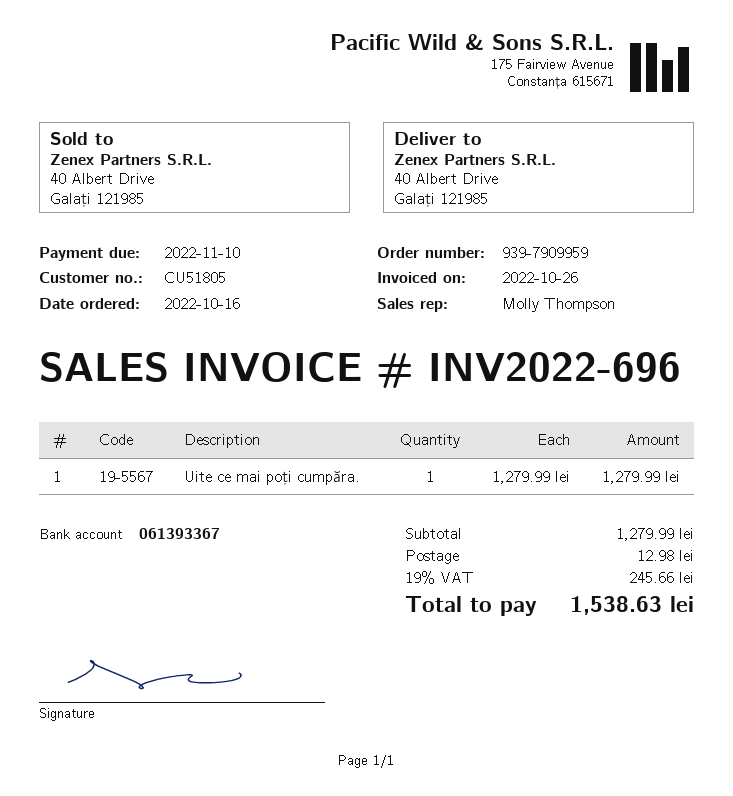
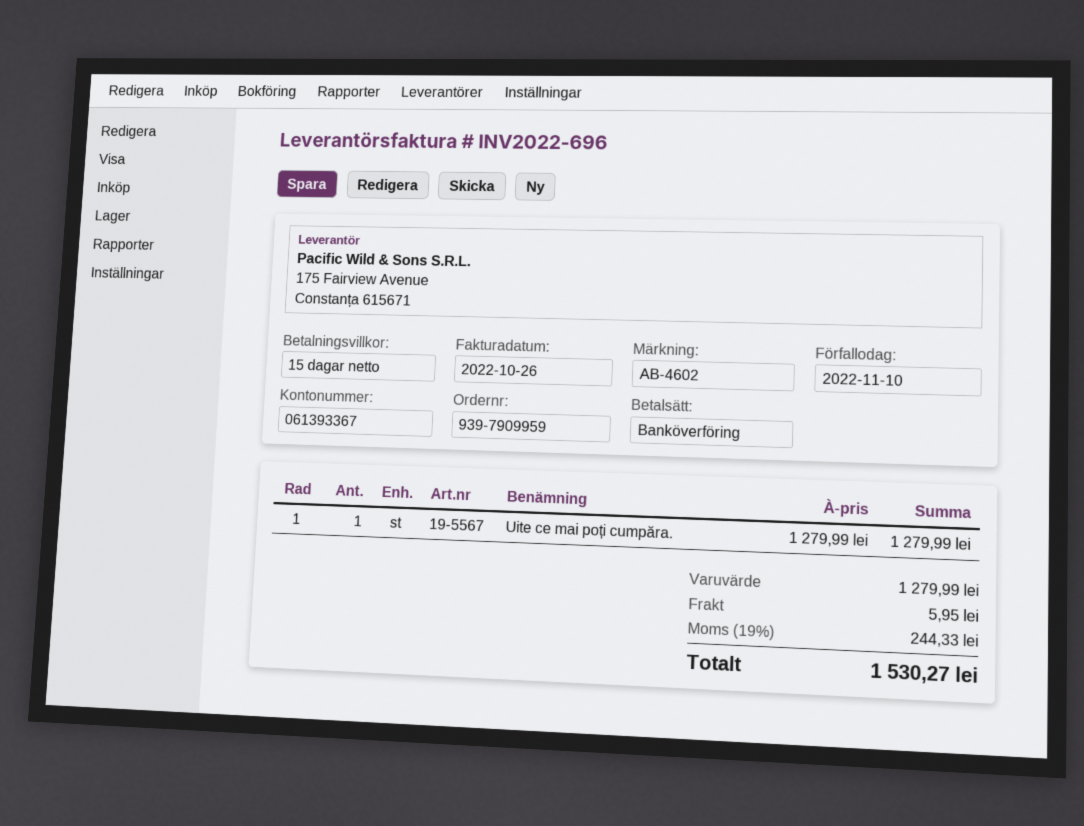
shipping: 12.98 -> 5.95
tax: 19% = 245.66 -> 19% = 244.33
total: 1538.63 -> 1530.27

